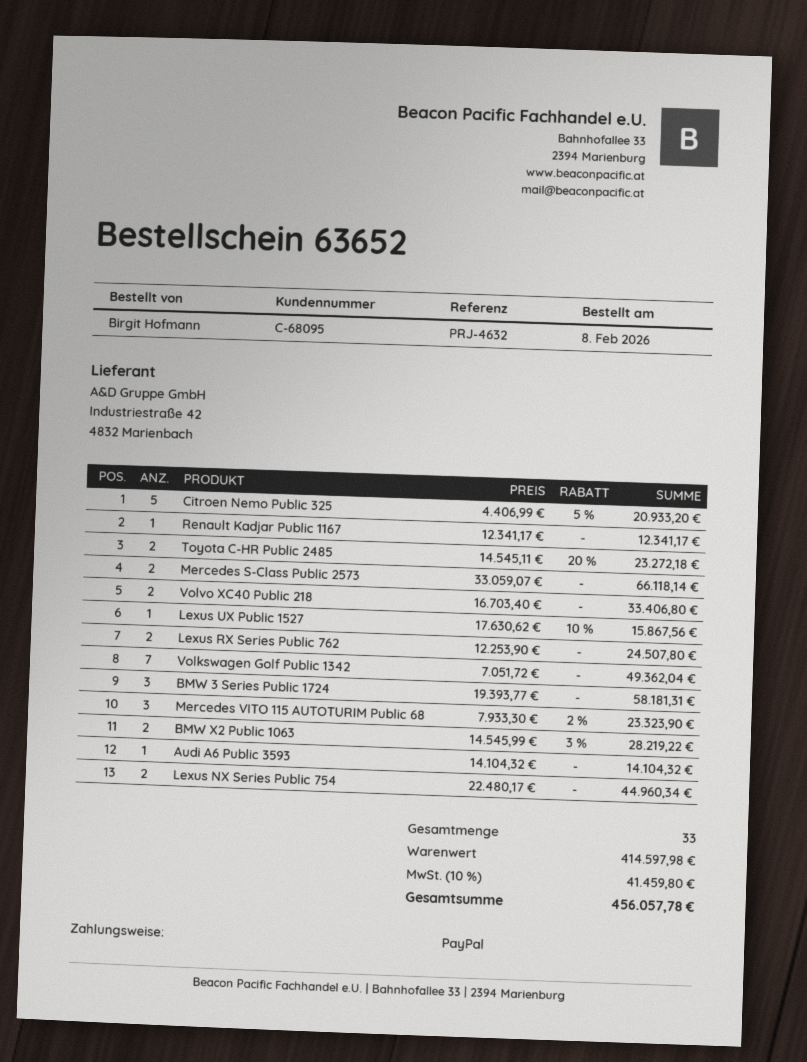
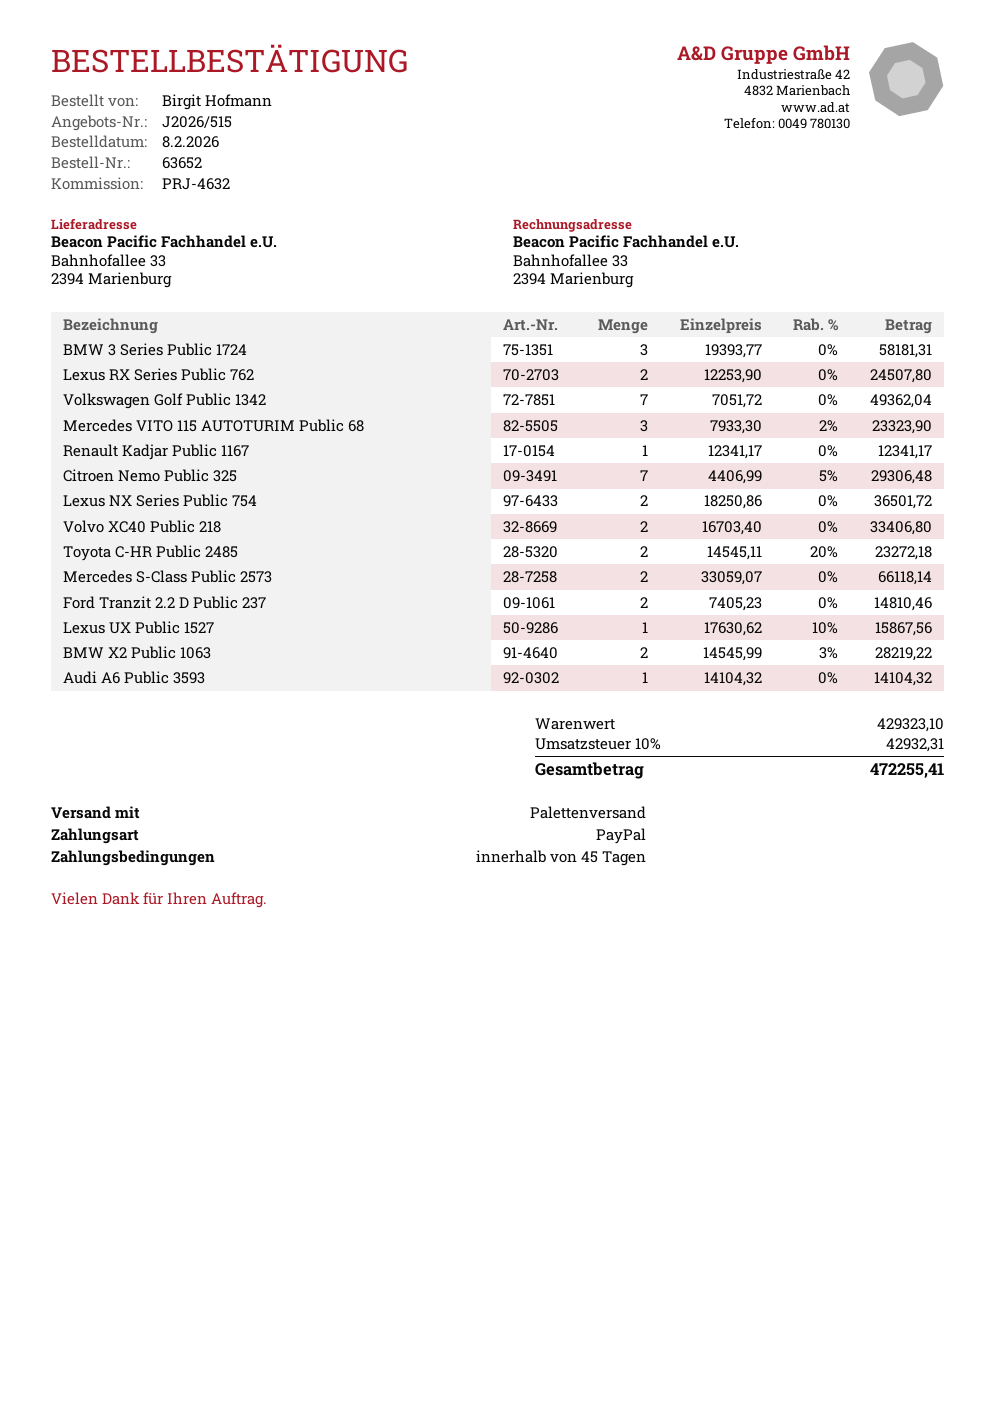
Citroen Nemo Public 325: 5 x 4406.99 - 5% = 20933.20 -> 7 x 4406.99 - 5% = 29306.48
Lexus NX Series Public 754: 2 x 22480.17 = 44960.34 -> 2 x 18250.86 = 36501.72
Ford Tranzit 2.2 D Public 237: none -> 2 x 7405.23 = 14810.46
subtotal: 414597.98 -> 429323.10
tax: 10% = 41459.80 -> 10% = 42932.31
total: 456057.78 -> 472255.41

